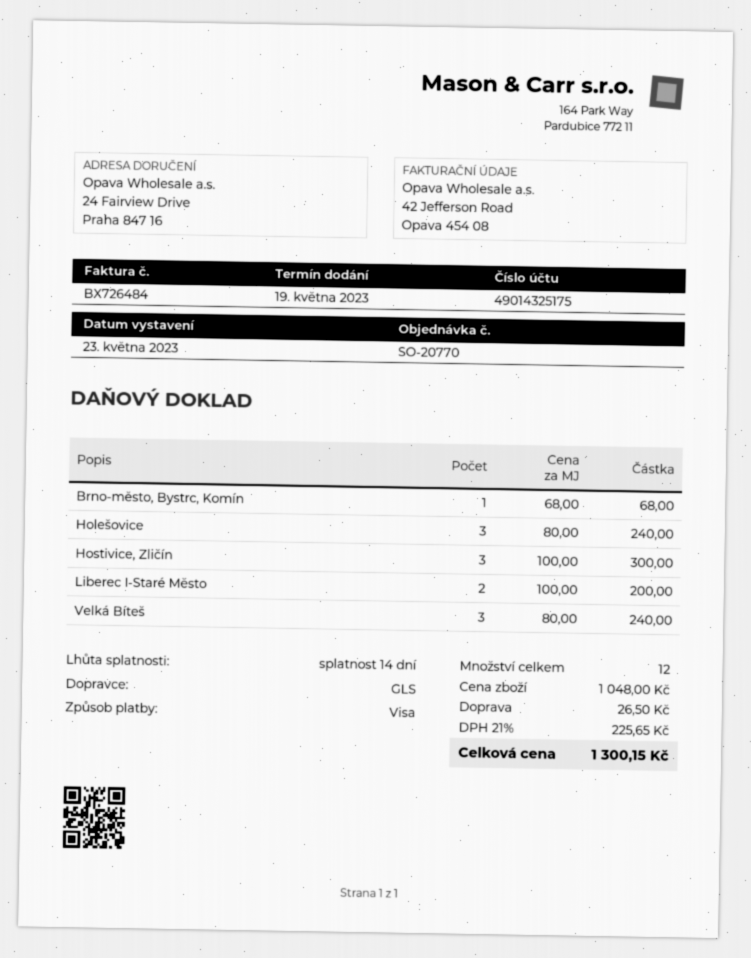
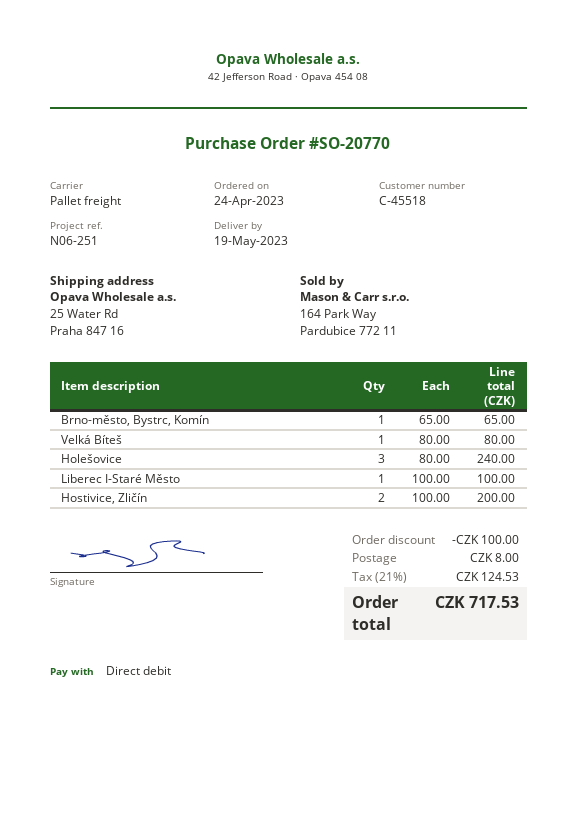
payment method: Visa -> direct debit
shipping method: GLS -> pallet freight
ship to: 24 Fairview Drive, Praha 847 16 -> 25 Water Rd, Praha 847 16
Brno-město, Bystrc, Komín: 1 x 68.00 = 68.00 -> 1 x 65.00 = 65.00
Hostivice, Zličín: 3 x 100.00 = 300.00 -> 2 x 100.00 = 200.00
Liberec I-Staré Město: 2 x 100.00 = 200.00 -> 1 x 100.00 = 100.00
Velká Bíteš: 3 x 80.00 = 240.00 -> 1 x 80.00 = 80.00
discount: none -> 100.00
shipping: 26.50 -> 8.00
tax: 21% = 225.65 -> 21% = 124.53
total: 1300.15 -> 717.53

